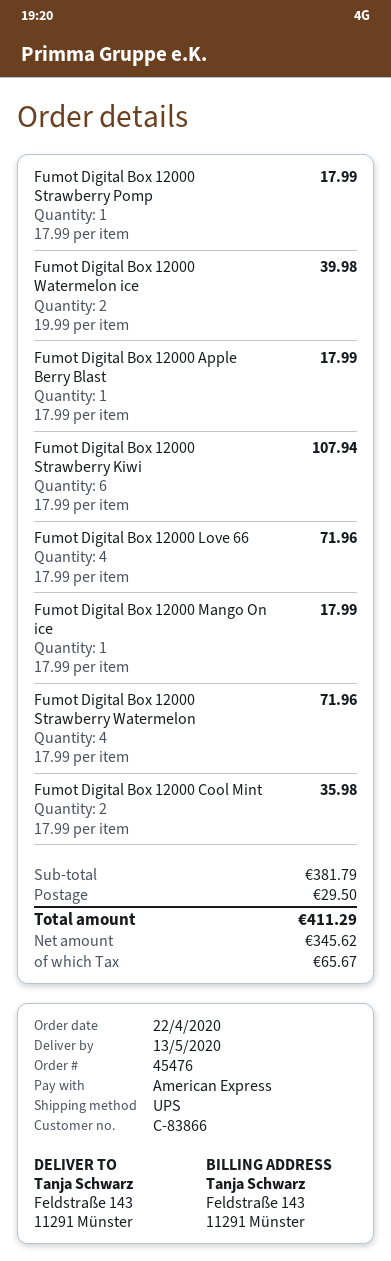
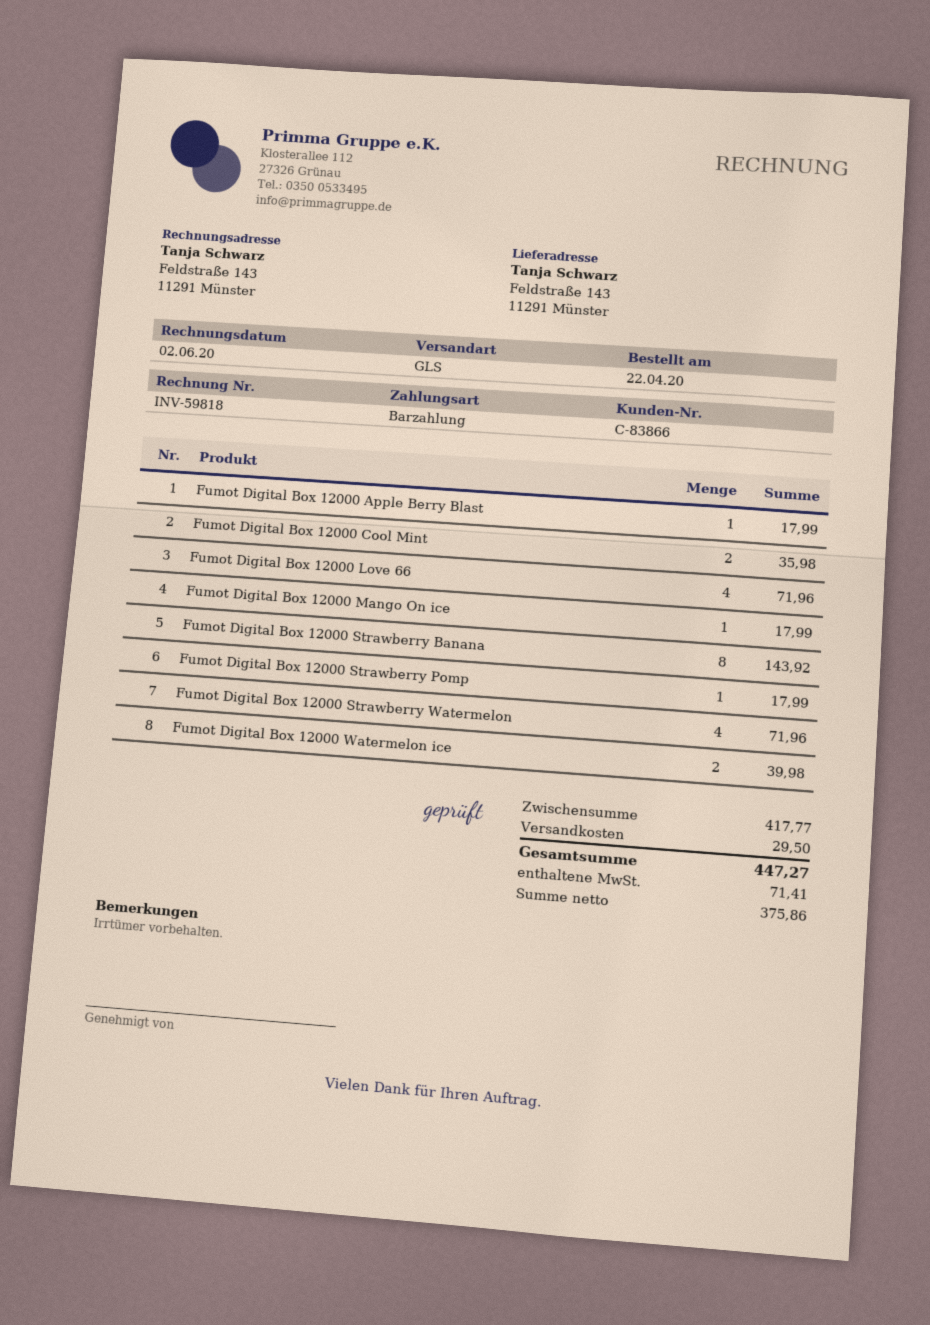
payment method: American Express -> cash
shipping method: UPS -> GLS
Fumot Digital Box 12000 Strawberry Kiwi: 6 for 107.94 -> none
Fumot Digital Box 12000 Strawberry Banana: none -> 8 for 143.92
subtotal: 381.79 -> 417.77
net: 345.62 -> 375.86
tax: 65.67 -> 71.41
total: 411.29 -> 447.27

